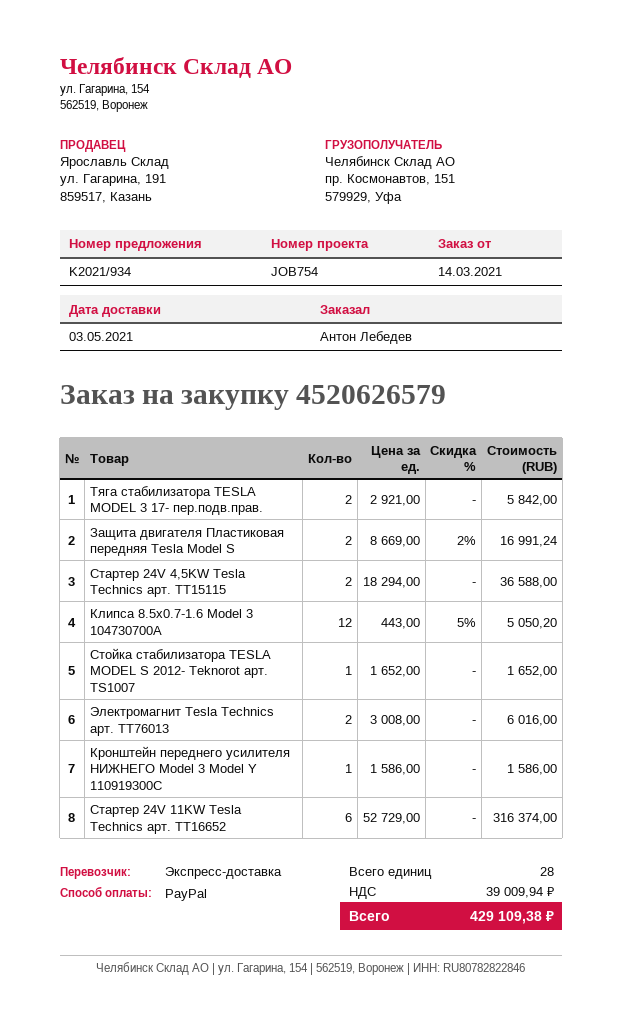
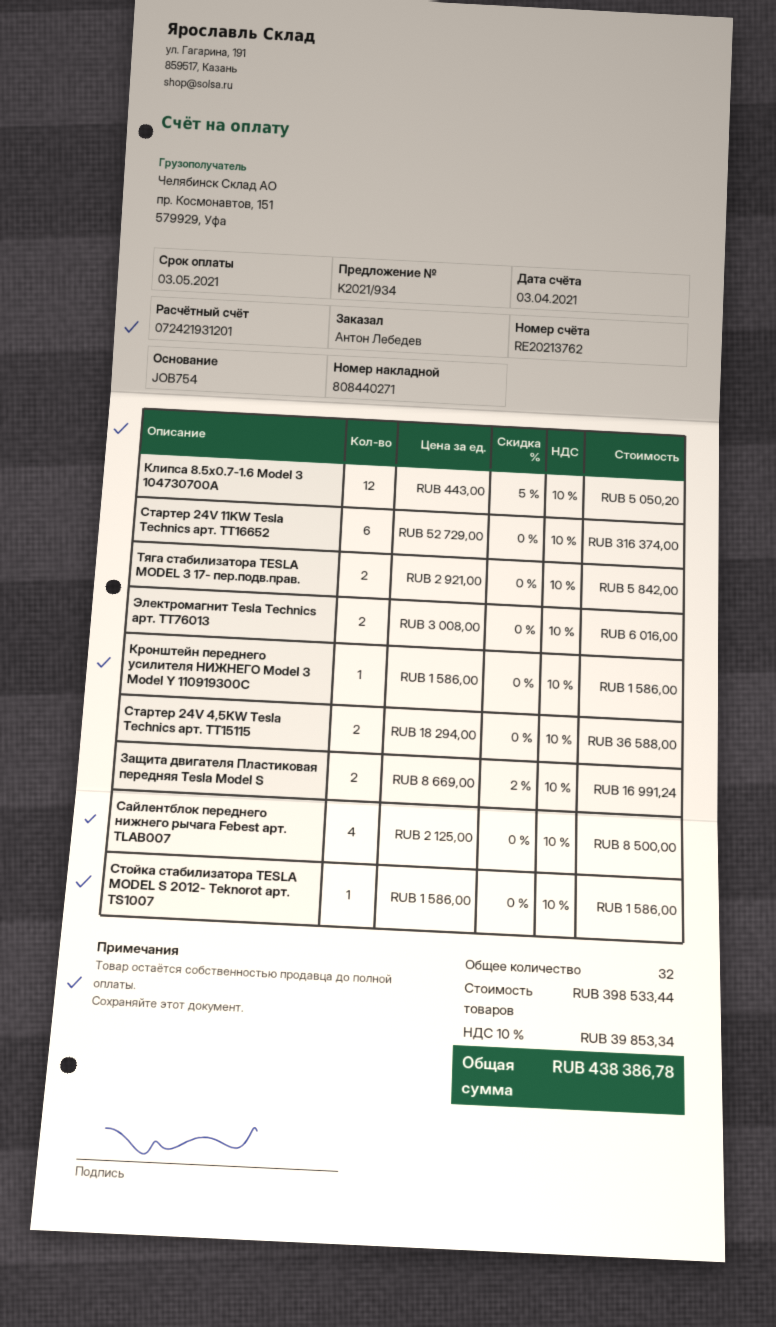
Стойка стабилизатора TESLA MODEL S 2012- Teknorot арт. TS1007: 1 x 1652.00 = 1652.00 -> 1 x 1586.00 = 1586.00
Сайлентблок переднего нижнего рычага Febest арт. TLAB007: none -> 4 x 2125.00 = 8500.00
total quantity: 28 -> 32
tax: 39009.94 -> 39853.34
total: 429109.38 -> 438386.78

